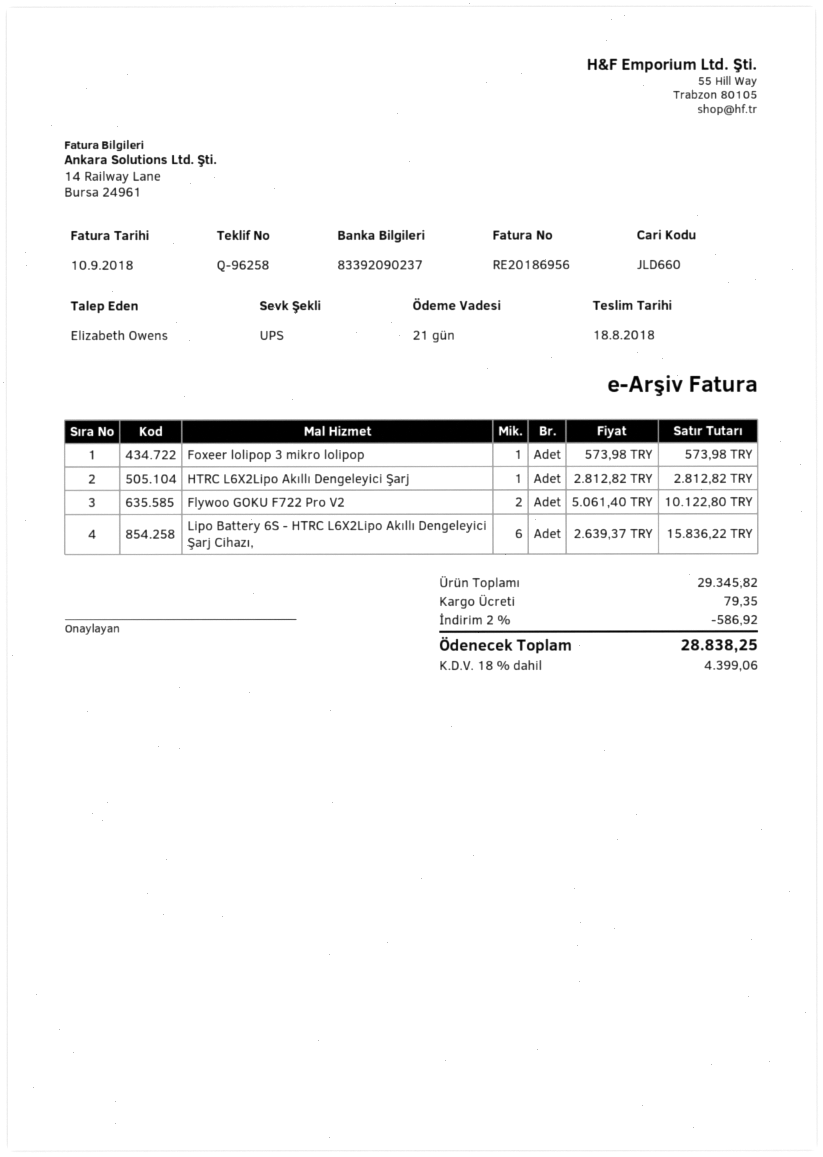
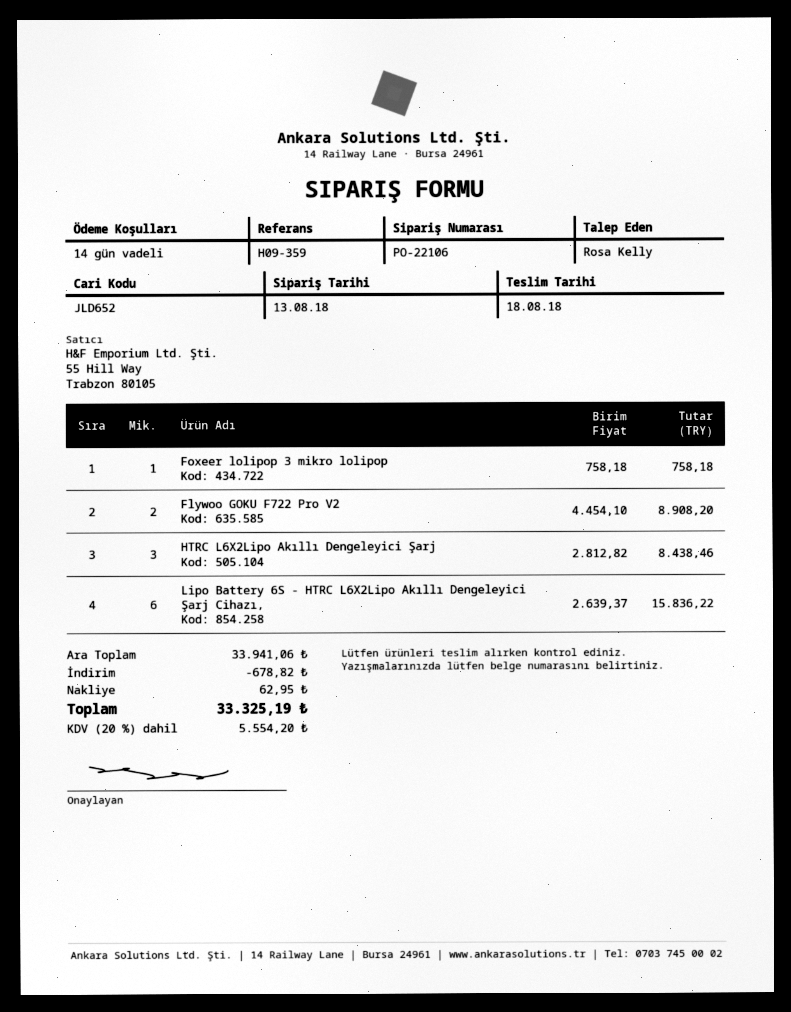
payment terms: 21 days -> 14 days
customer number: JLD660 -> JLD652
ordered by: Elizabeth Owens -> Rosa Kelly
Foxeer lolipop 3 mikro lolipop: 1 x 573.98 = 573.98 -> 1 x 758.18 = 758.18
HTRC L6X2Lipo Akıllı Dengeleyici Şarj: 1 x 2812.82 = 2812.82 -> 3 x 2812.82 = 8438.46
Flywoo GOKU F722 Pro V2: 2 x 5061.40 = 10122.80 -> 2 x 4454.10 = 8908.20
subtotal: 29345.82 -> 33941.06
discount: 586.92 -> 678.82
shipping: 79.35 -> 62.95
tax: 18% = 4399.06 -> 20% = 5554.20
total: 28838.25 -> 33325.19

